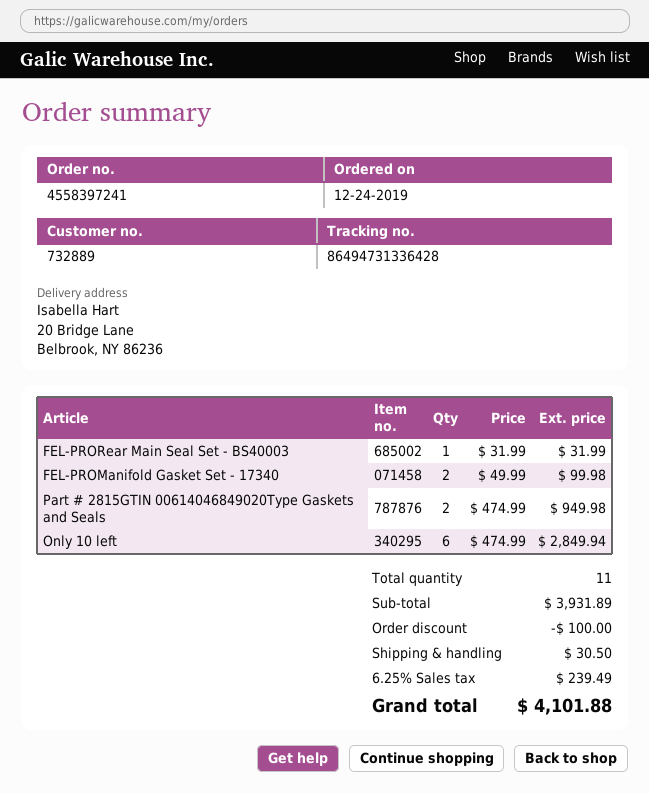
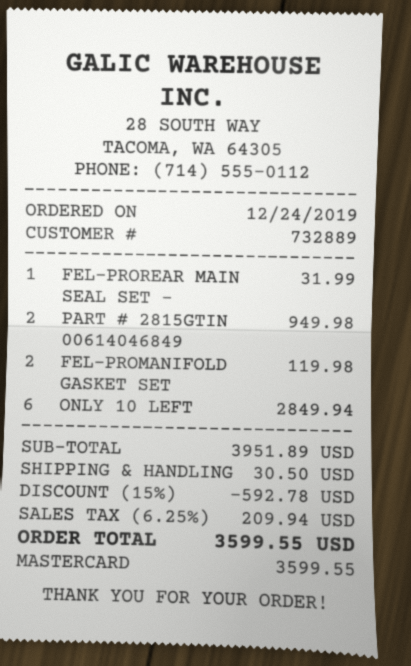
FEL-PROManifold Gasket Set - 17340: 2 for 99.98 -> 2 for 119.98
subtotal: 3931.89 -> 3951.89
discount: 100.00 -> 592.78
tax: 6.25% = 239.49 -> 6.25% = 209.94
total: 4101.88 -> 3599.55

